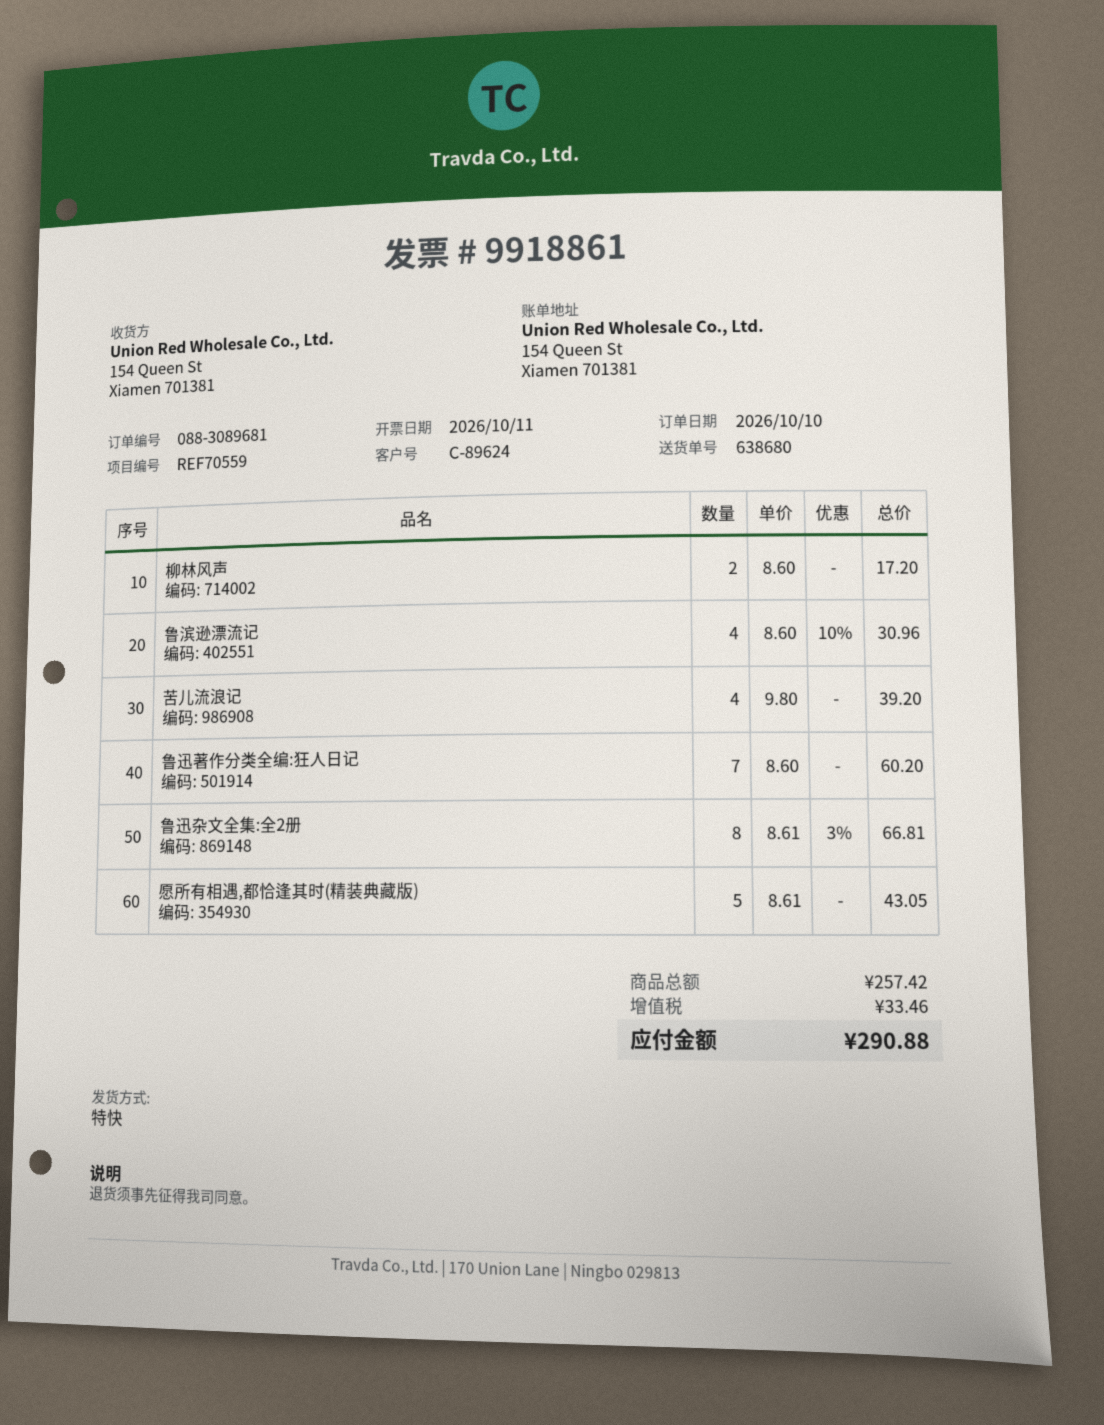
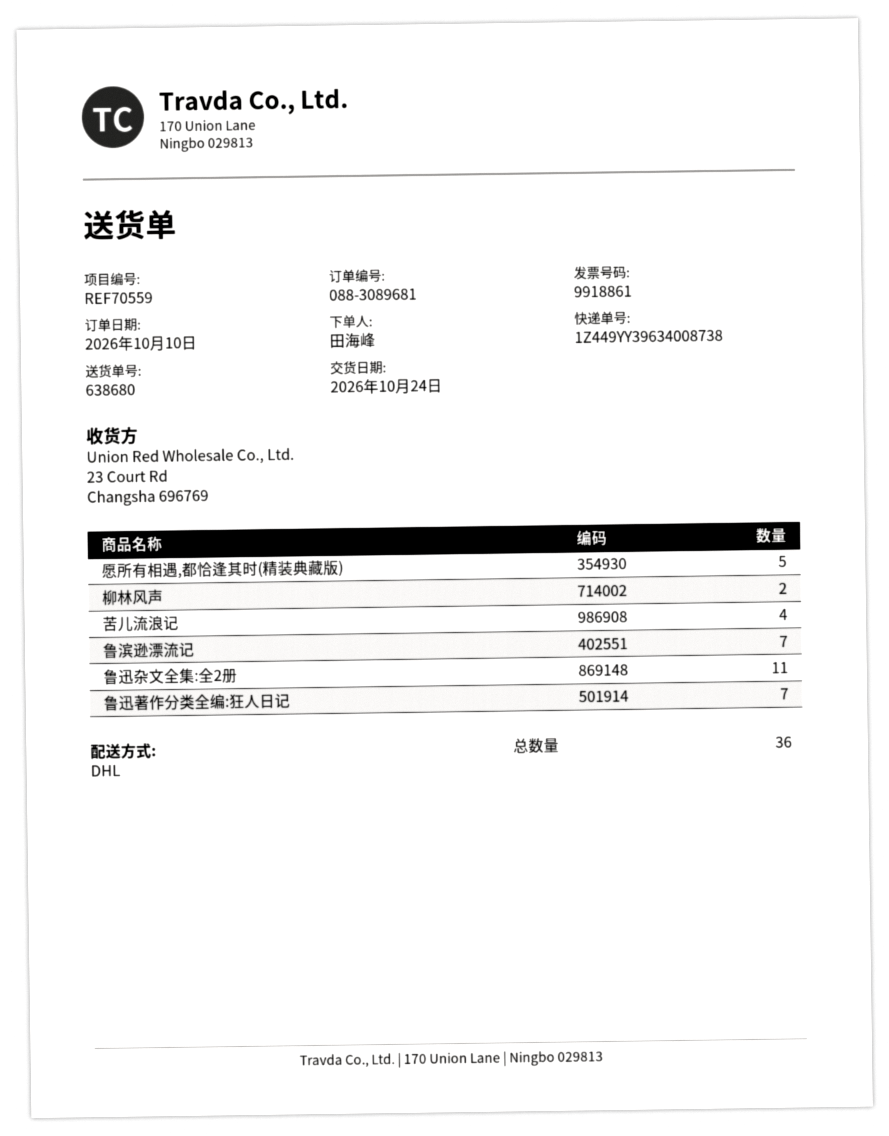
shipping method: express -> DHL
ship to: 154 Queen St, Xiamen 701381 -> 23 Court Rd, Changsha 696769
鲁滨逊漂流记: 4 -> 7
鲁迅杂文全集:全2册: 8 -> 11

